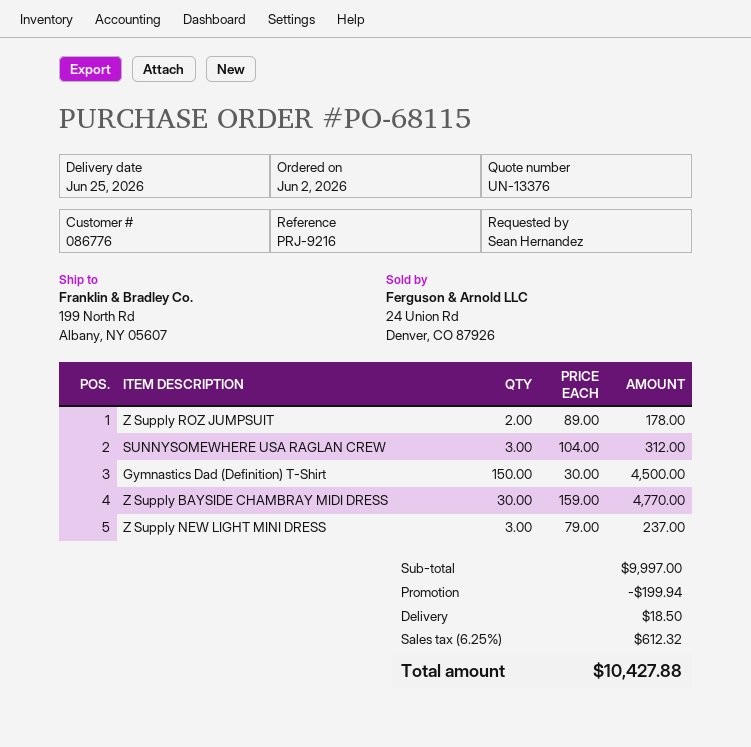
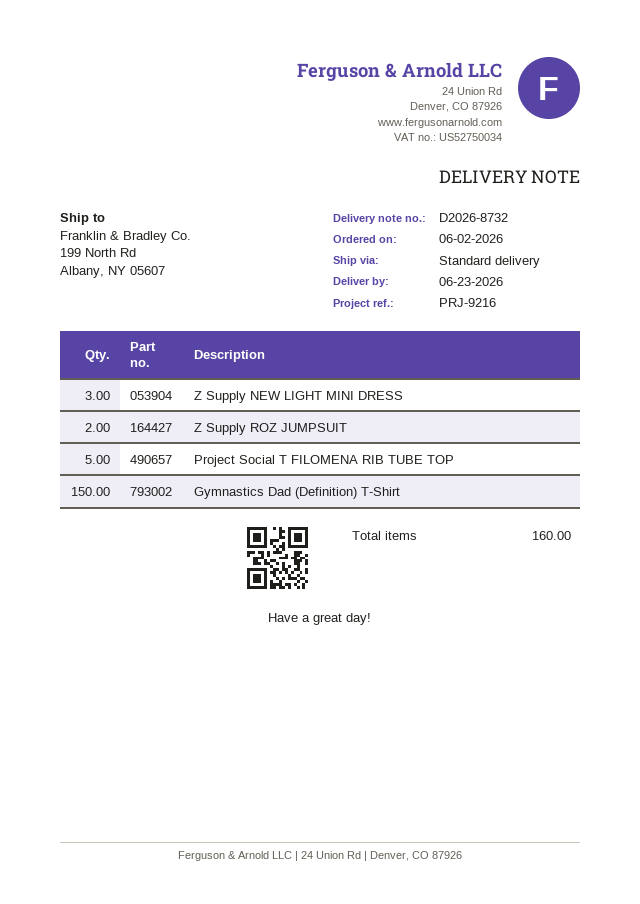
delivery date: 2026-06-25 -> 2026-06-23
SUNNYSOMEWHERE USA RAGLAN CREW: 3 -> none
Z Supply BAYSIDE CHAMBRAY MIDI DRESS: 30 -> none
Project Social T FILOMENA RIB TUBE TOP: none -> 5

